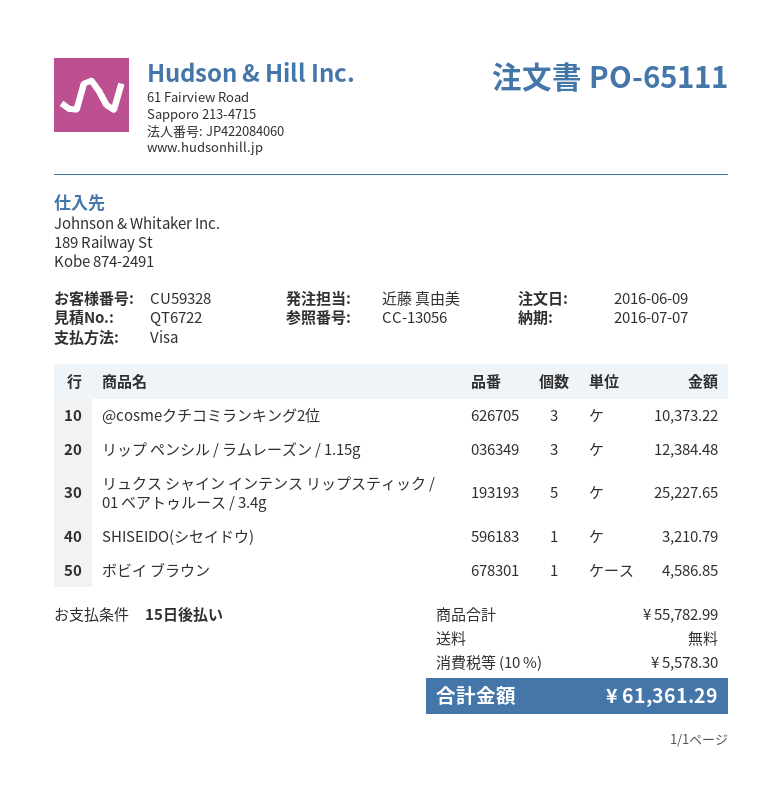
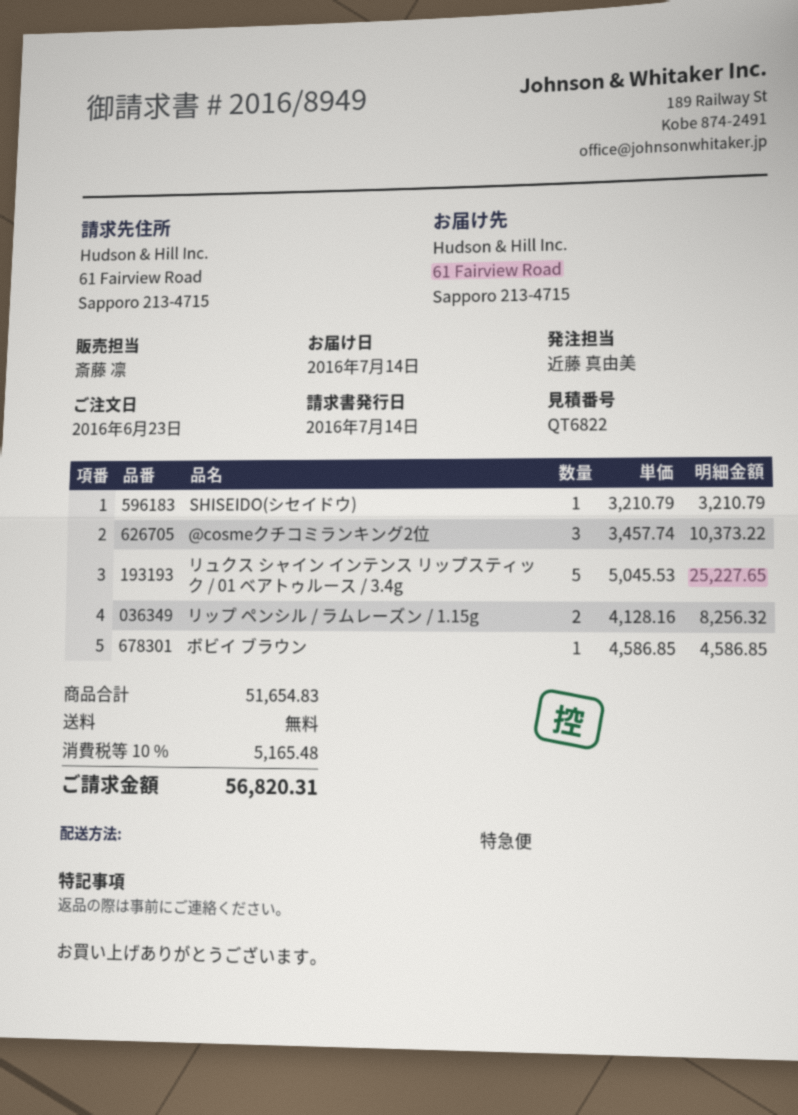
quote number: QT6722 -> QT6822
order date: 2016-06-09 -> 2016-06-23
delivery date: 2016-07-07 -> 2016-07-14
リップ ペンシル / ラムレーズン / 1.15g: 3 for 12384.48 -> 2 for 8256.32
subtotal: 55782.99 -> 51654.83
tax: 10% = 5578.30 -> 10% = 5165.48
total: 61361.29 -> 56820.31

